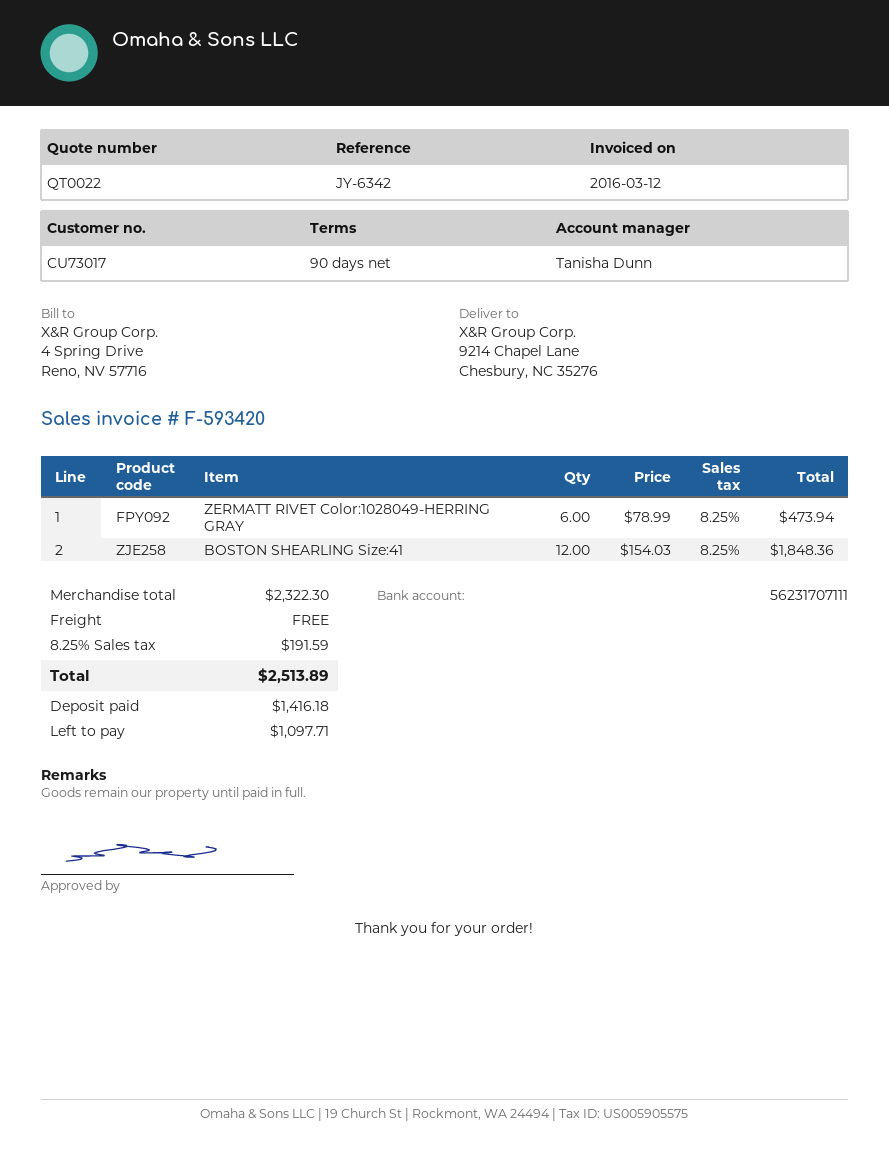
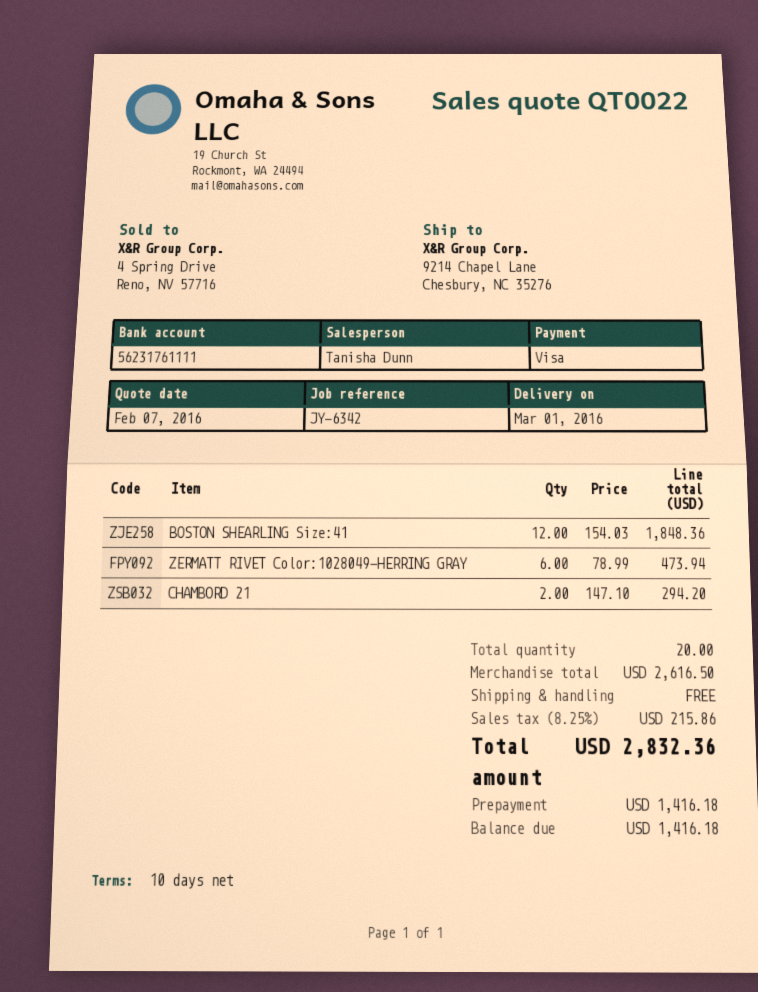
payment terms: 90 days -> 10 days
bank account: 56231707111 -> 56231761111
CHAMBORD 21: none -> 2 x 147.10 = 294.20
subtotal: 2322.30 -> 2616.50
tax: 8.25% = 191.59 -> 8.25% = 215.86
total: 2513.89 -> 2832.36
balance: 1097.71 -> 1416.18

